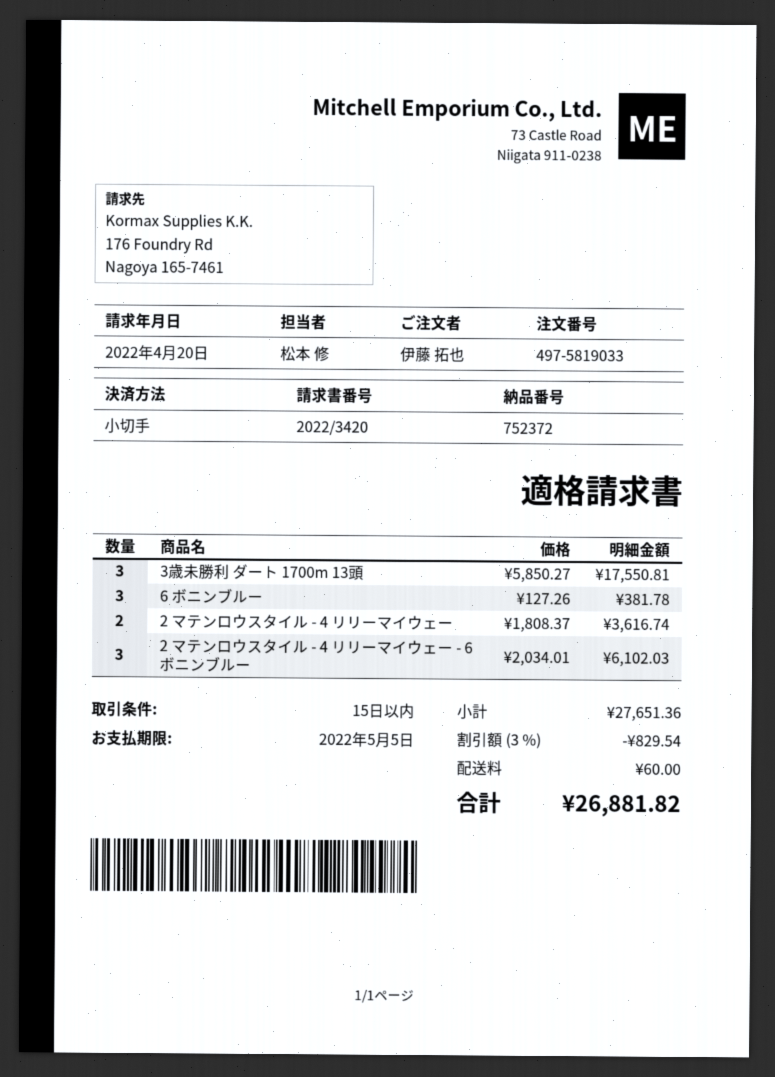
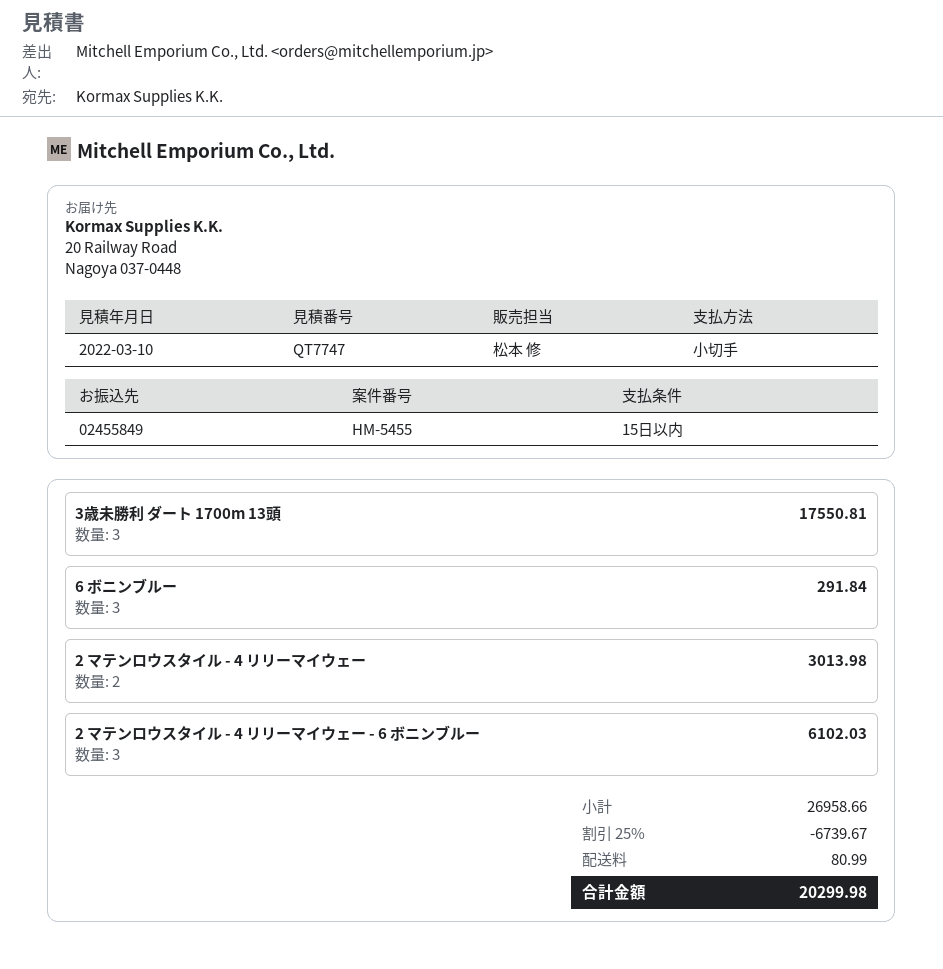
6 ボニンブルー: 3 for 381.78 -> 3 for 291.84
2 マテンロウスタイル - 4 リリーマイウェー: 2 for 3616.74 -> 2 for 3013.98
subtotal: 27651.36 -> 26958.66
discount: 3% = 829.54 -> 25% = 6739.67
shipping: 60.00 -> 80.99
total: 26881.82 -> 20299.98

